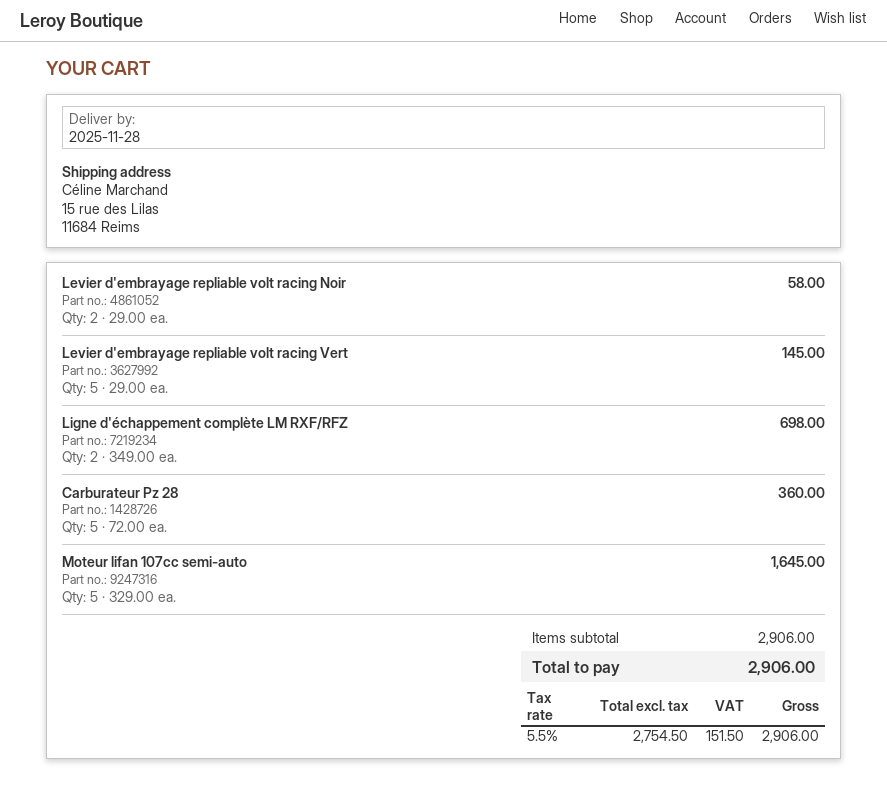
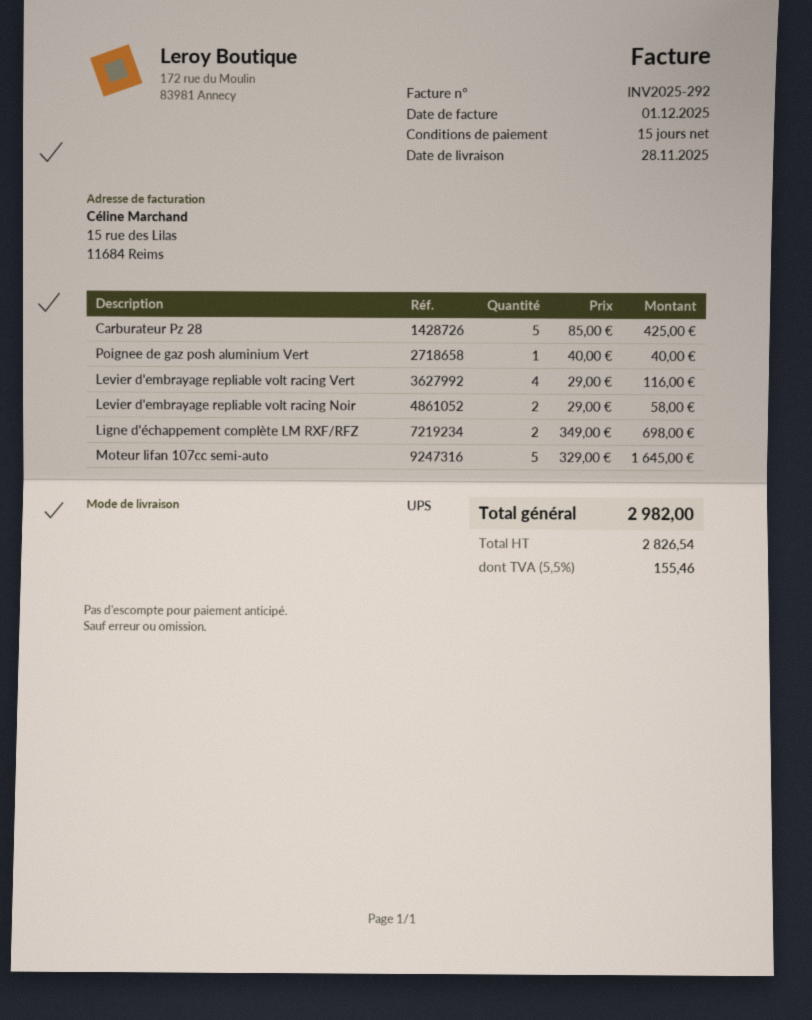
Levier d'embrayage repliable volt racing Vert: 5 x 29.00 = 145.00 -> 4 x 29.00 = 116.00
Carburateur Pz 28: 5 x 72.00 = 360.00 -> 5 x 85.00 = 425.00
Poignee de gaz posh aluminium Vert: none -> 1 x 40.00 = 40.00
net: 2754.50 -> 2826.54
tax: 5.5% = 151.50 -> 5.5% = 155.46
total: 2906.00 -> 2982.00

